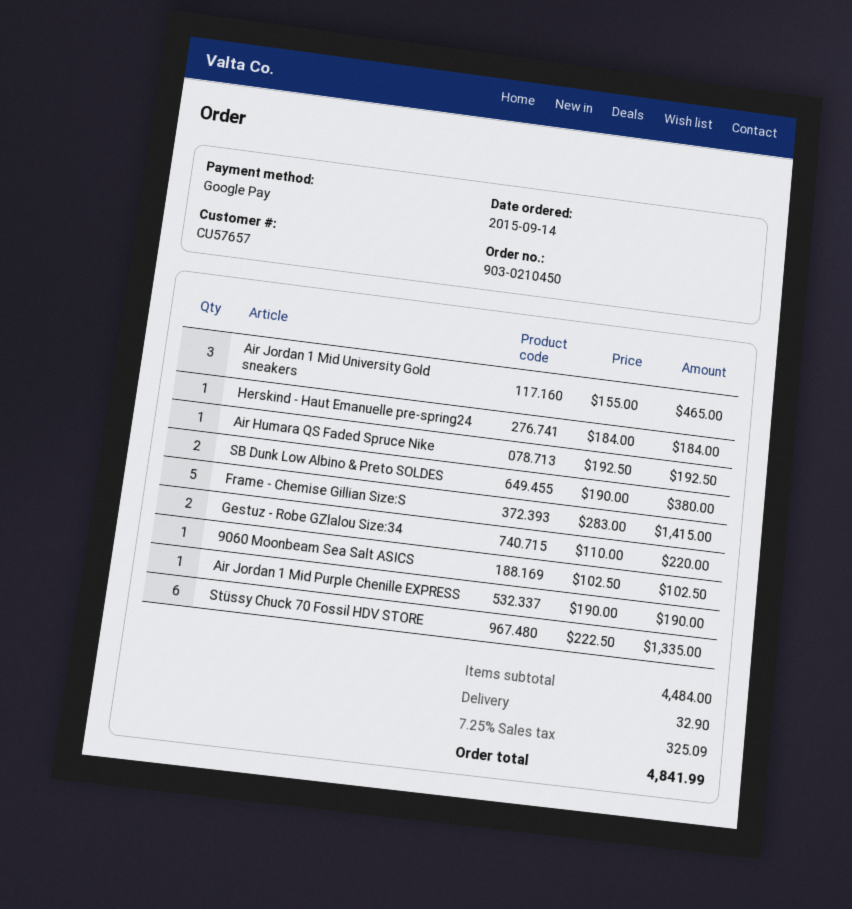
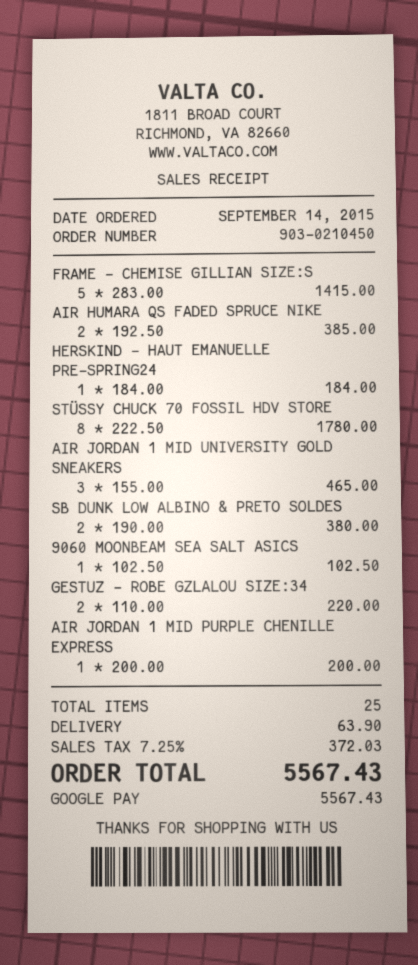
Air Humara QS Faded Spruce Nike: 1 x 192.50 = 192.50 -> 2 x 192.50 = 385.00
Air Jordan 1 Mid Purple Chenille EXPRESS: 1 x 190.00 = 190.00 -> 1 x 200.00 = 200.00
Stüssy Chuck 70 Fossil HDV STORE: 6 x 222.50 = 1335.00 -> 8 x 222.50 = 1780.00
shipping: 32.90 -> 63.90
tax: 7.25% = 325.09 -> 7.25% = 372.03
total: 4841.99 -> 5567.43

